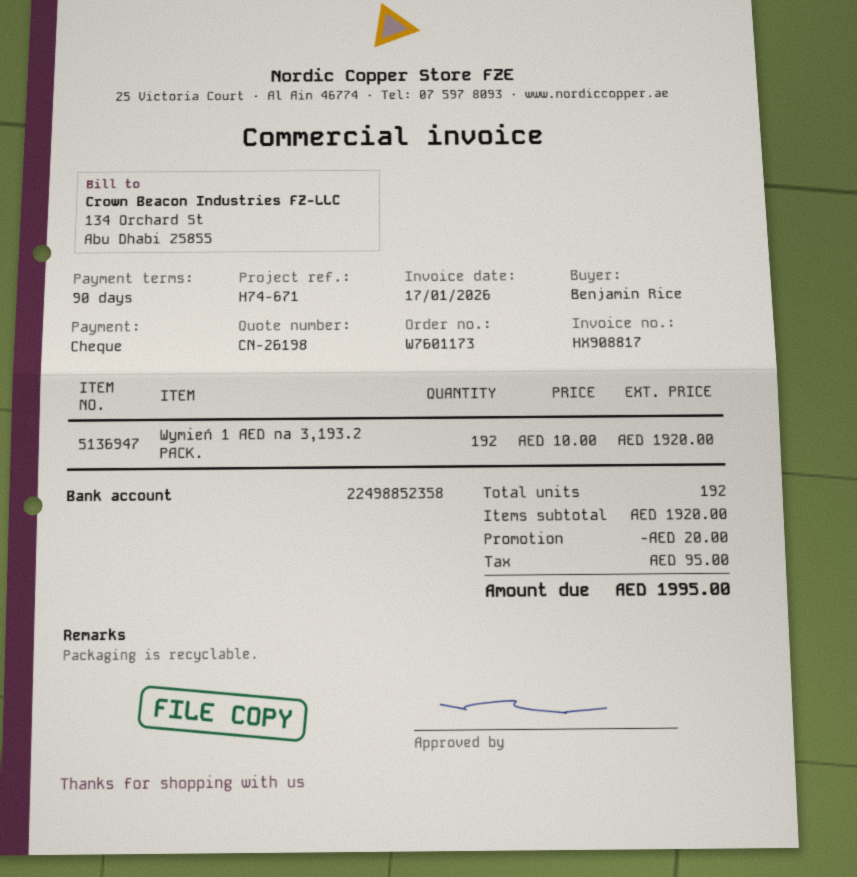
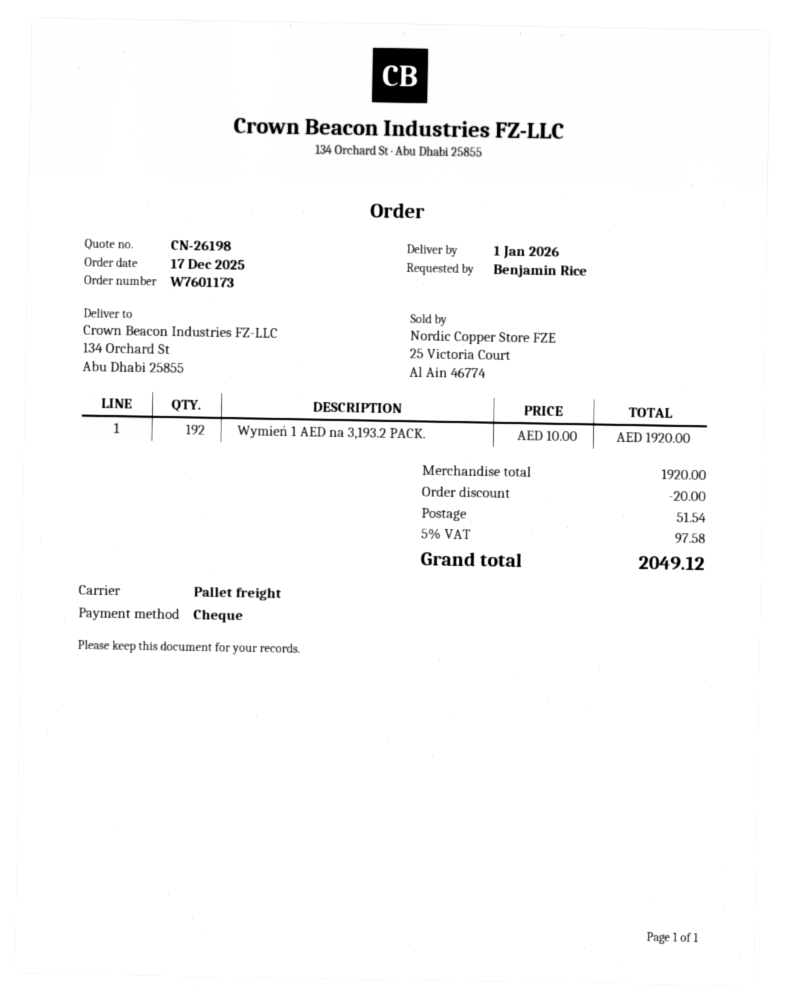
shipping: none -> 51.54
tax: 95.00 -> 97.58
total: 1995.00 -> 2049.12

